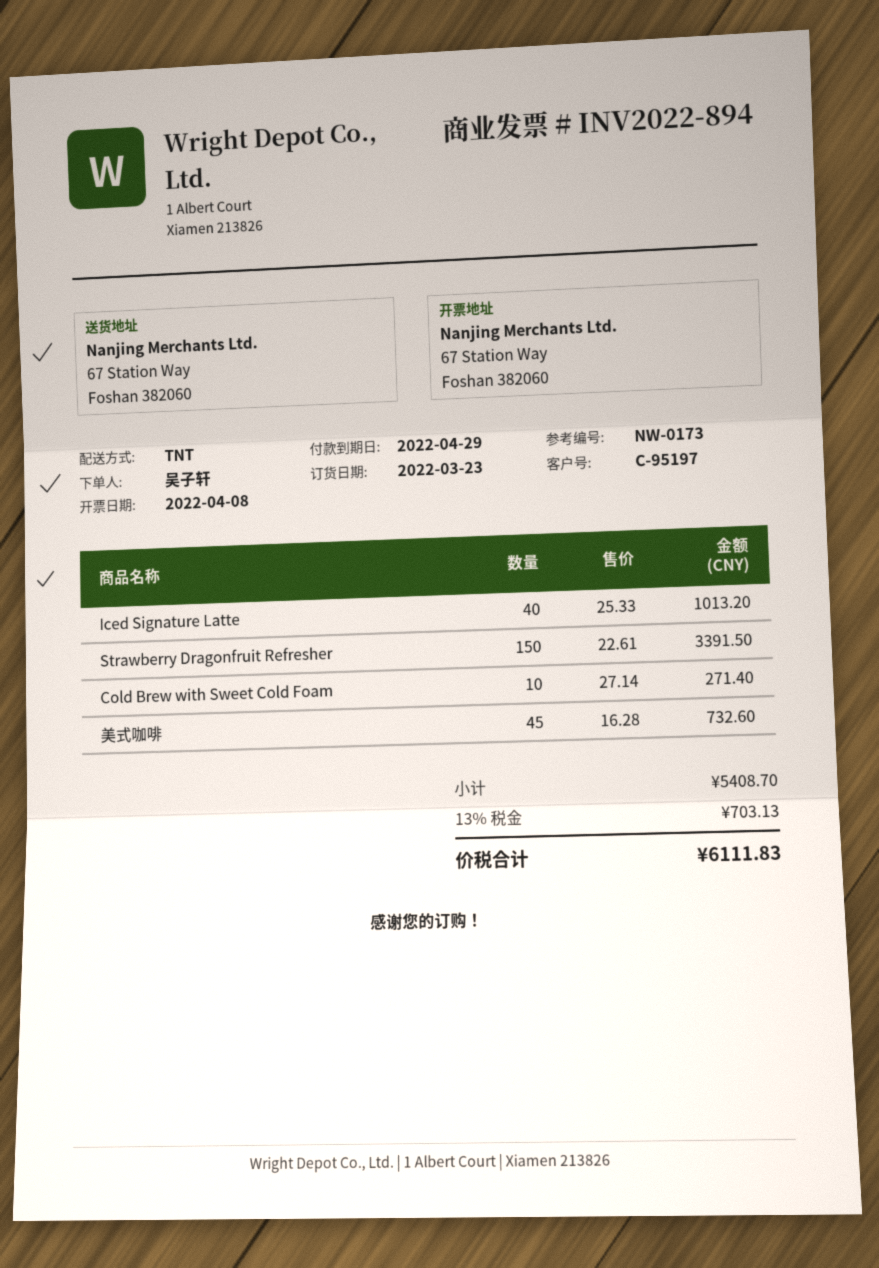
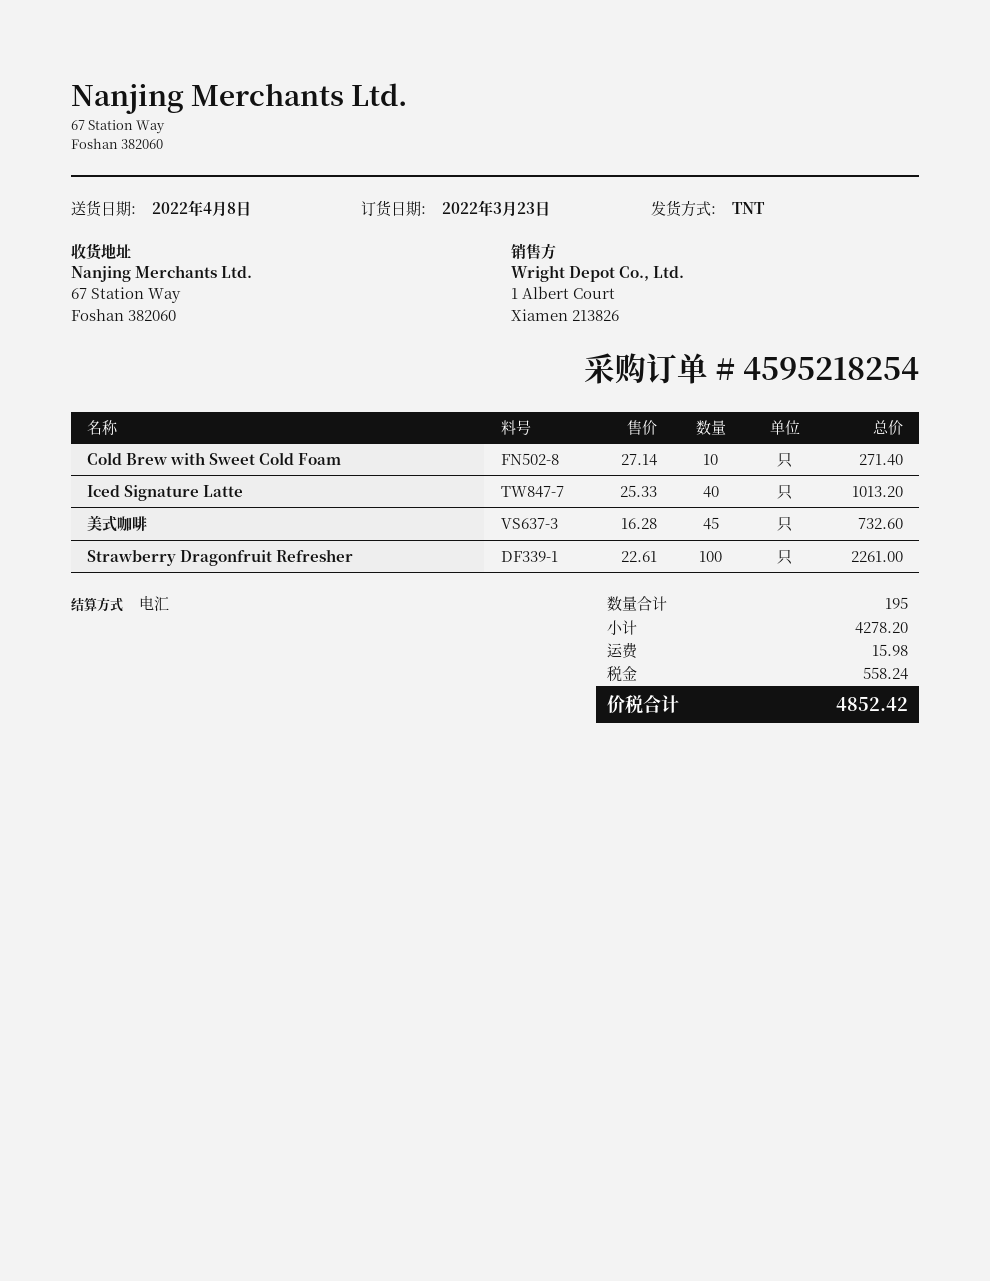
Strawberry Dragonfruit Refresher: 150 x 22.61 = 3391.50 -> 100 x 22.61 = 2261.00
subtotal: 5408.70 -> 4278.20
shipping: none -> 15.98
tax: 703.13 -> 558.24
total: 6111.83 -> 4852.42

